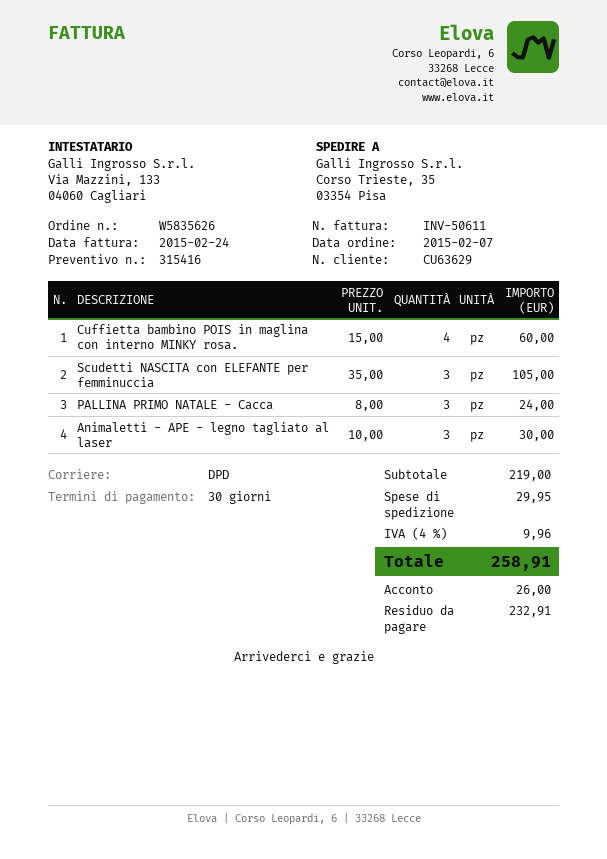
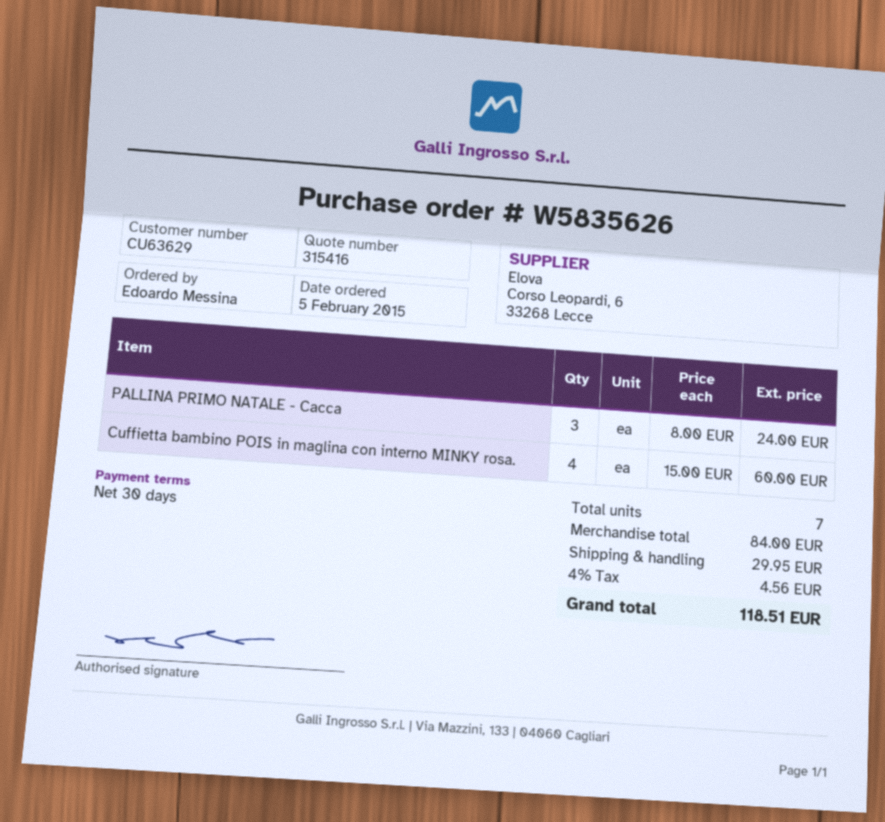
order date: 2015-02-07 -> 2015-02-05
Scudetti NASCITA con ELEFANTE per femminuccia: 3 x 35.00 = 105.00 -> none
Animaletti - APE - legno tagliato al laser: 3 x 10.00 = 30.00 -> none
subtotal: 219.00 -> 84.00
tax: 4% = 9.96 -> 4% = 4.56
total: 258.91 -> 118.51

